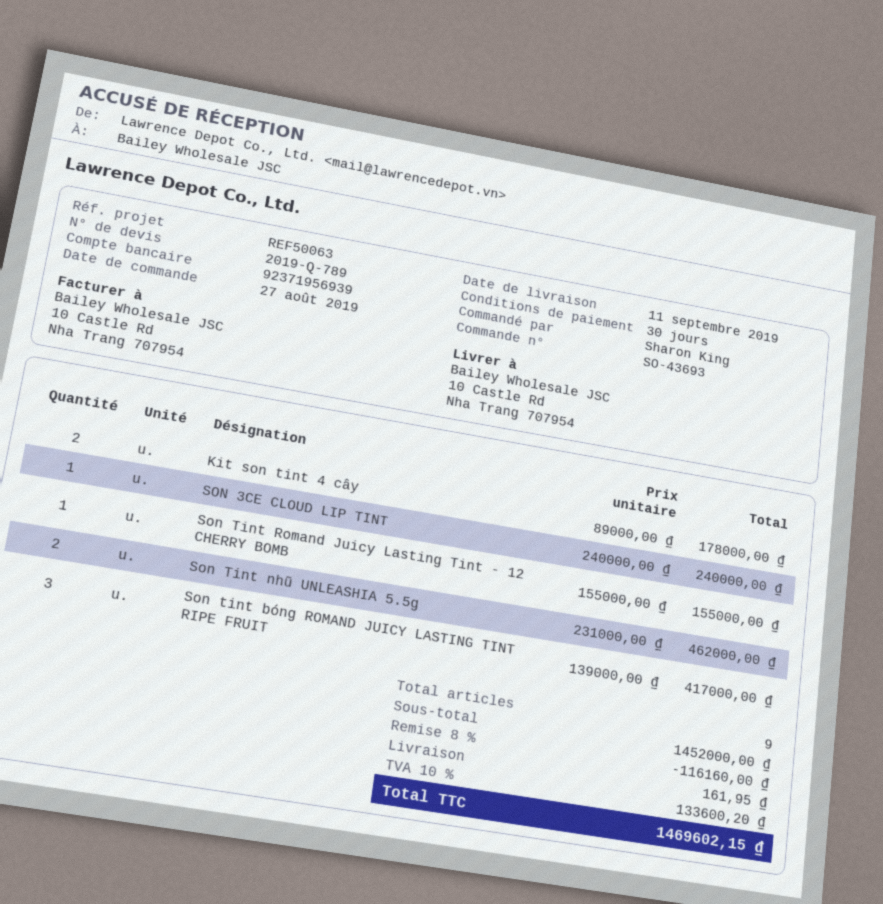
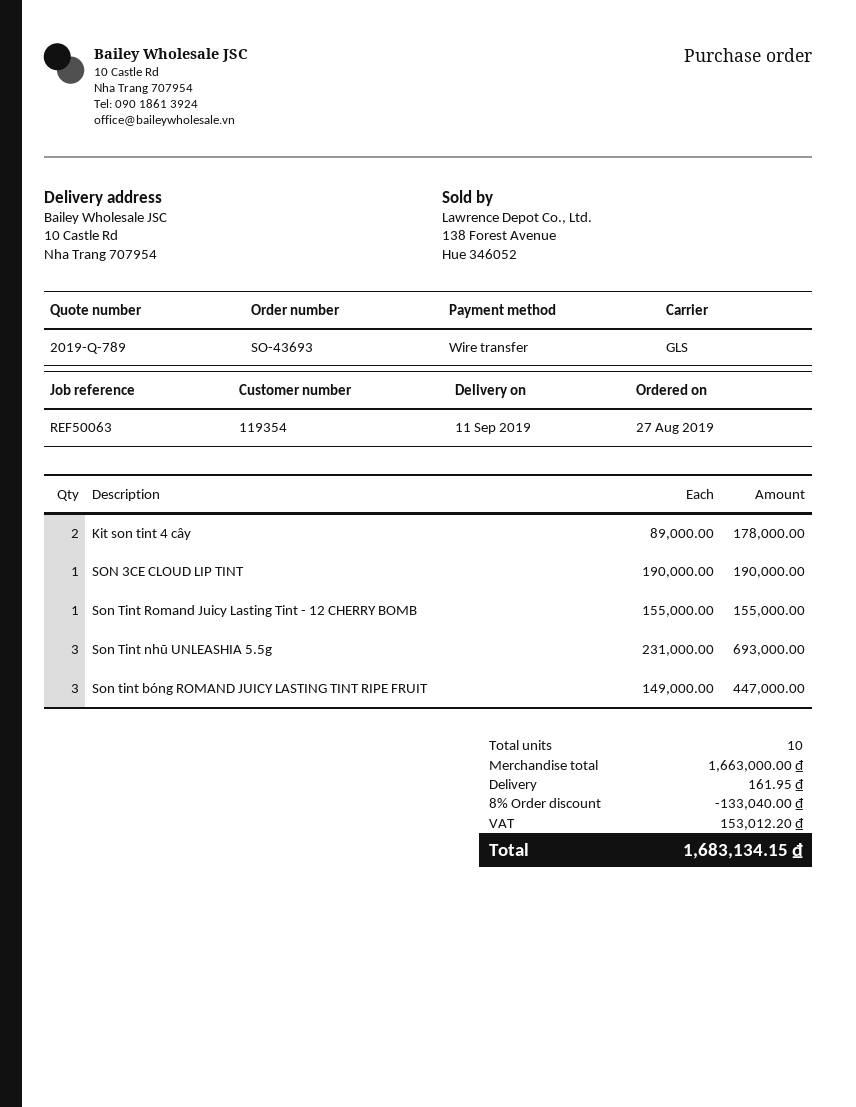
SON 3CE CLOUD LIP TINT: 1 x 240000.00 = 240000.00 -> 1 x 190000.00 = 190000.00
Son Tint nhũ UNLEASHIA 5.5g: 2 x 231000.00 = 462000.00 -> 3 x 231000.00 = 693000.00
Son tint bóng ROMAND JUICY LASTING TINT RIPE FRUIT: 3 x 139000.00 = 417000.00 -> 3 x 149000.00 = 447000.00
total quantity: 9 -> 10
subtotal: 1452000.00 -> 1663000.00
discount: 8% = 116160.00 -> 8% = 133040.00
tax: 133600.20 -> 153012.20
total: 1469602.15 -> 1683134.15

